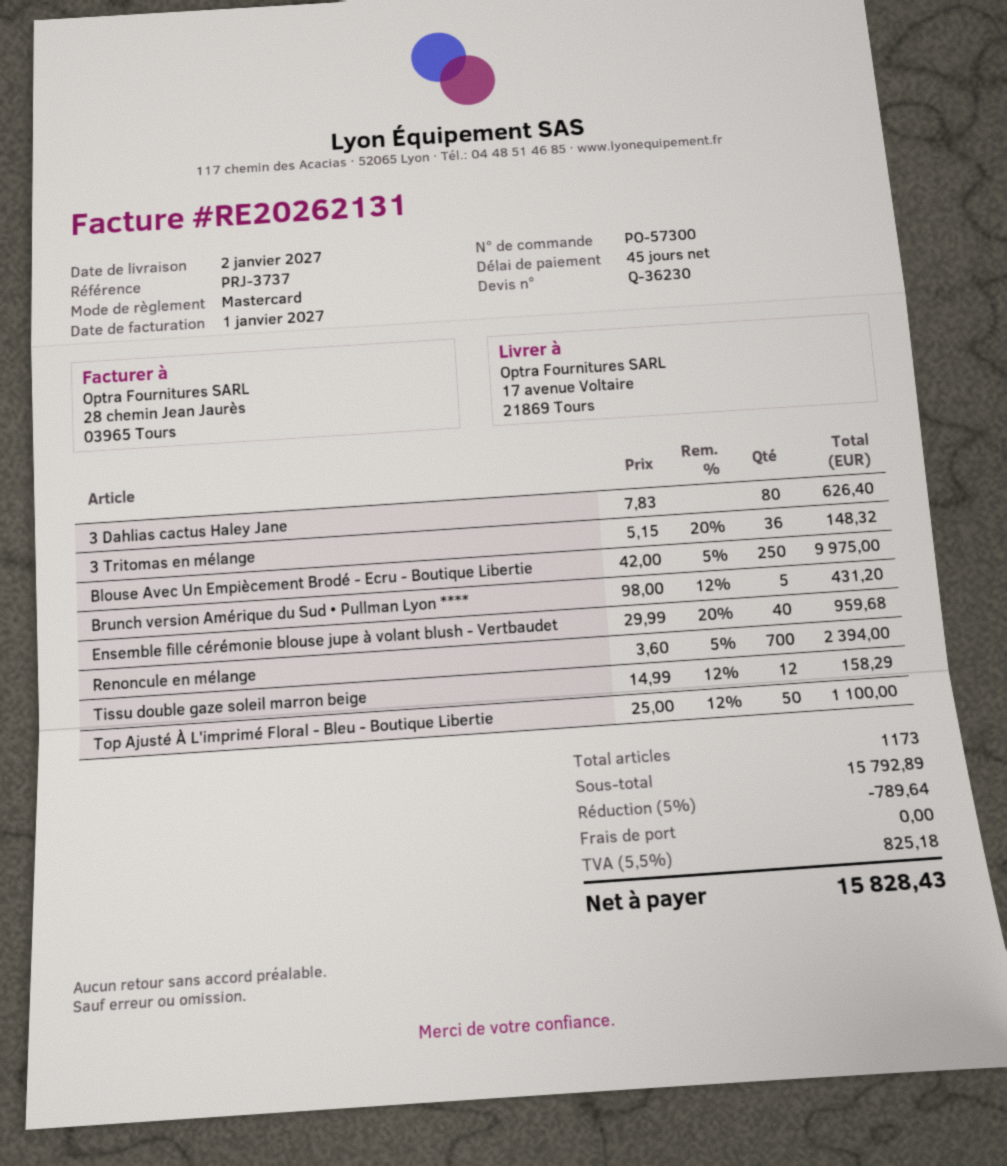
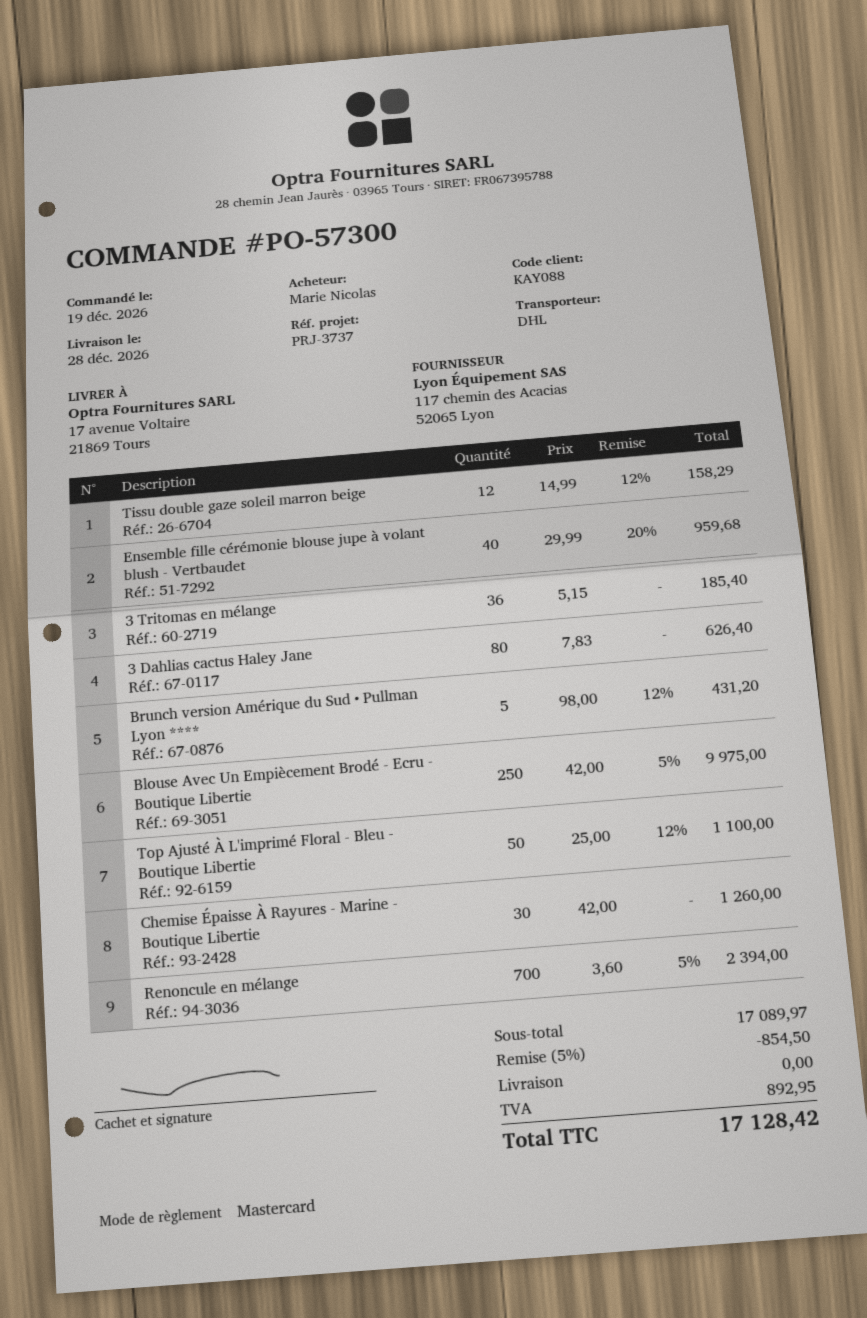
delivery date: 2027-01-02 -> 2026-12-28
3 Tritomas en mélange: 36 x 5.15 - 20% = 148.32 -> 36 x 5.15 = 185.40
Chemise Épaisse À Rayures - Marine - Boutique Libertie: none -> 30 x 42.00 = 1260.00
subtotal: 15792.89 -> 17089.97
discount: 5% = 789.64 -> 5% = 854.50
tax: 825.18 -> 892.95
total: 15828.43 -> 17128.42

